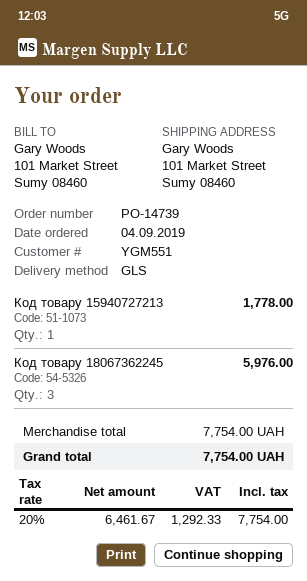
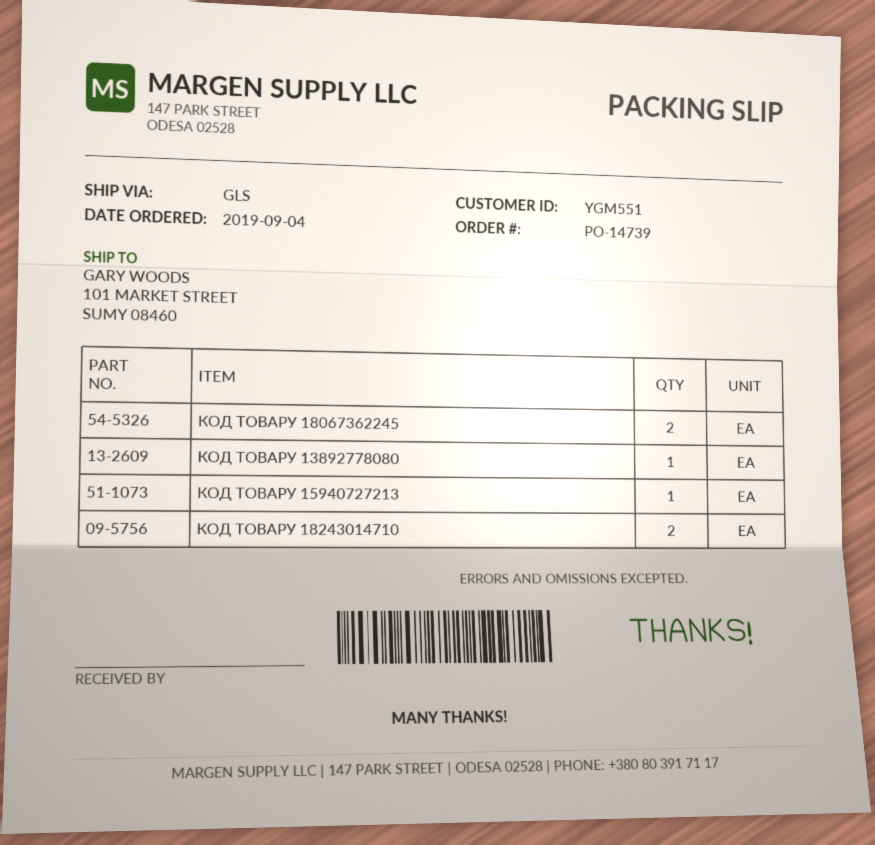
Код товару 18067362245: 3 -> 2
КОД ТОВАРУ 13892778080: none -> 1
КОД ТОВАРУ 18243014710: none -> 2

